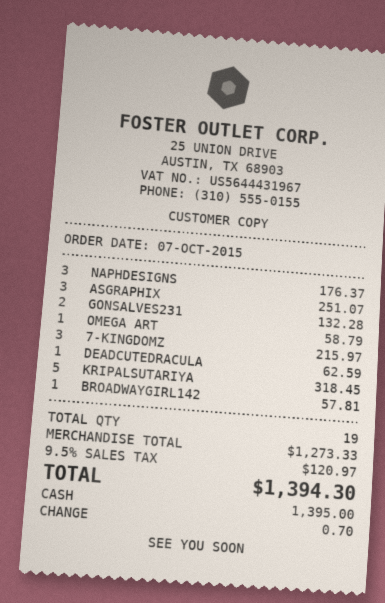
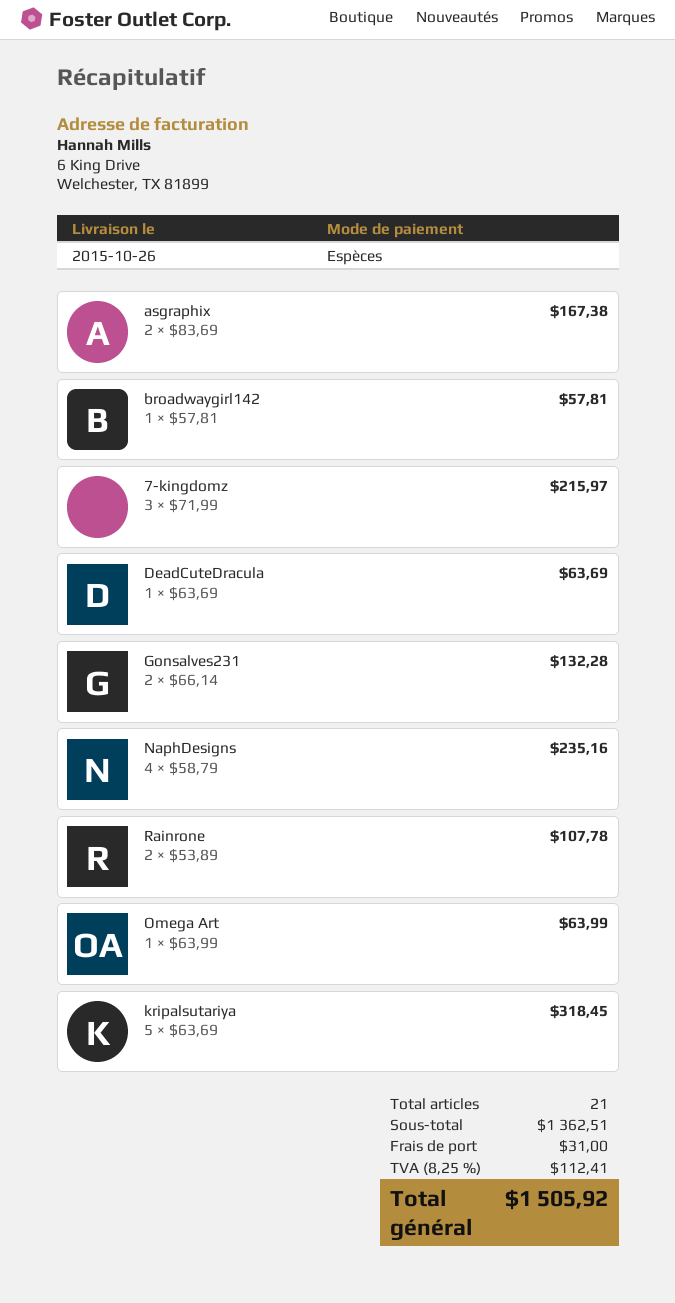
NAPHDESIGNS: 3 for 176.37 -> 4 for 235.16
ASGRAPHIX: 3 for 251.07 -> 2 for 167.38
OMEGA ART: 1 for 58.79 -> 1 for 63.99
DEADCUTEDRACULA: 1 for 62.59 -> 1 for 63.69
Rainrone: none -> 2 for 107.78
total quantity: 19 -> 21
subtotal: 1273.33 -> 1362.51
shipping: none -> 31.00
tax: 9.5% = 120.97 -> 8.25% = 112.41
total: 1394.30 -> 1505.92

